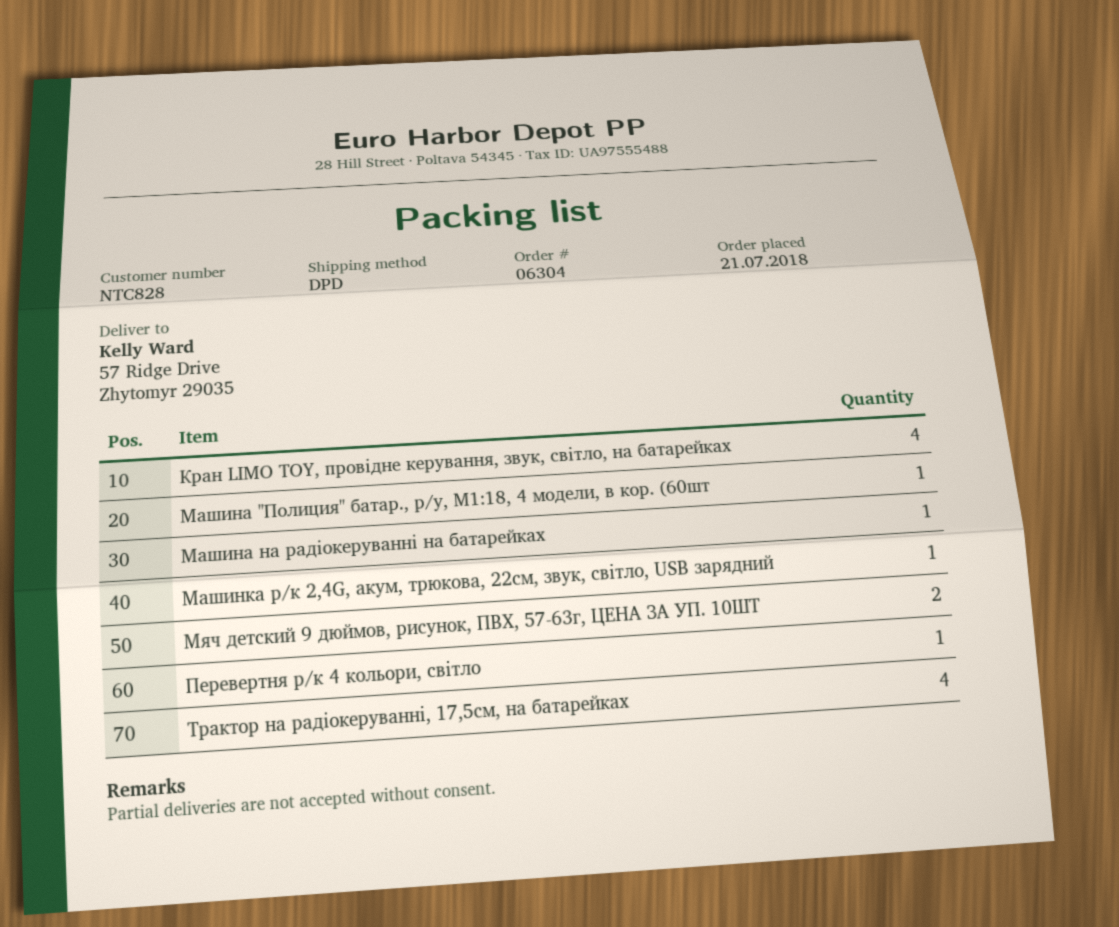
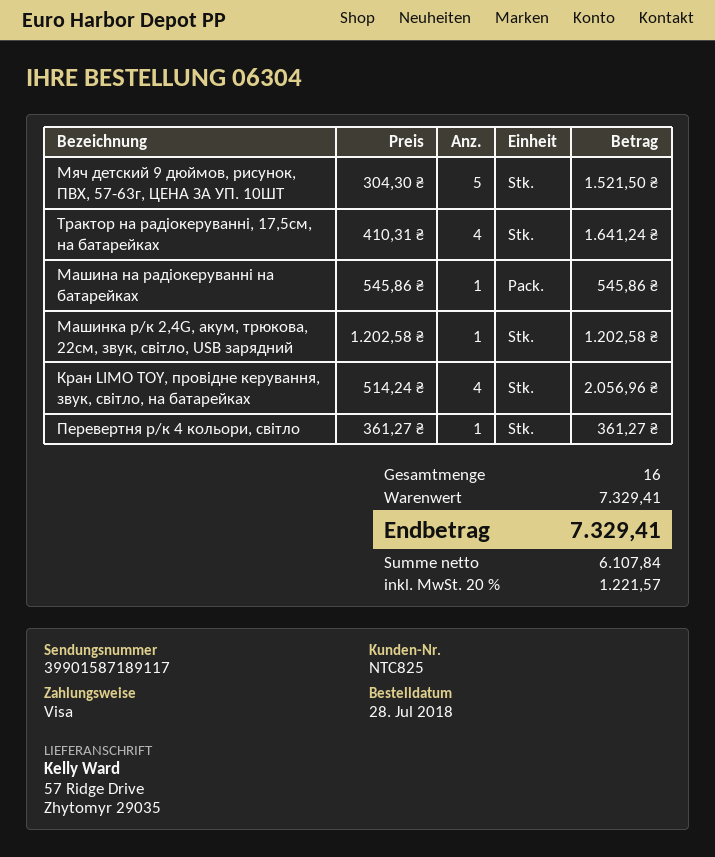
order date: 2018-07-21 -> 2018-07-28
customer number: NTC828 -> NTC825
Машина "Полиция" батар., р/у, М1:18, 4 модели, в кор. (60шт: 1 -> none
Мяч детский 9 дюймов, рисунок, ПВХ, 57-63г, ЦЕНА ЗА УП. 10ШТ: 2 -> 5

